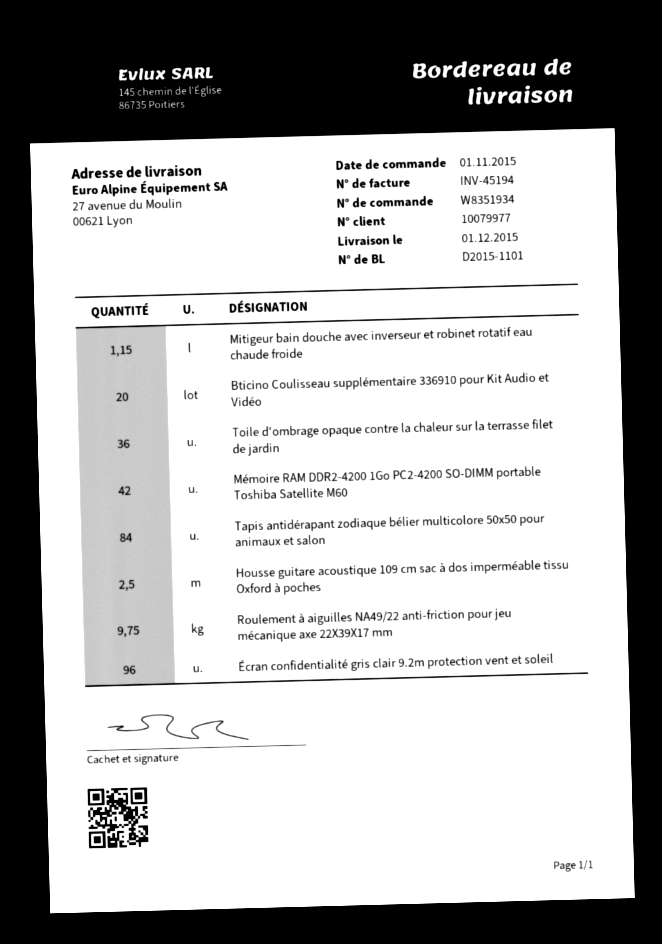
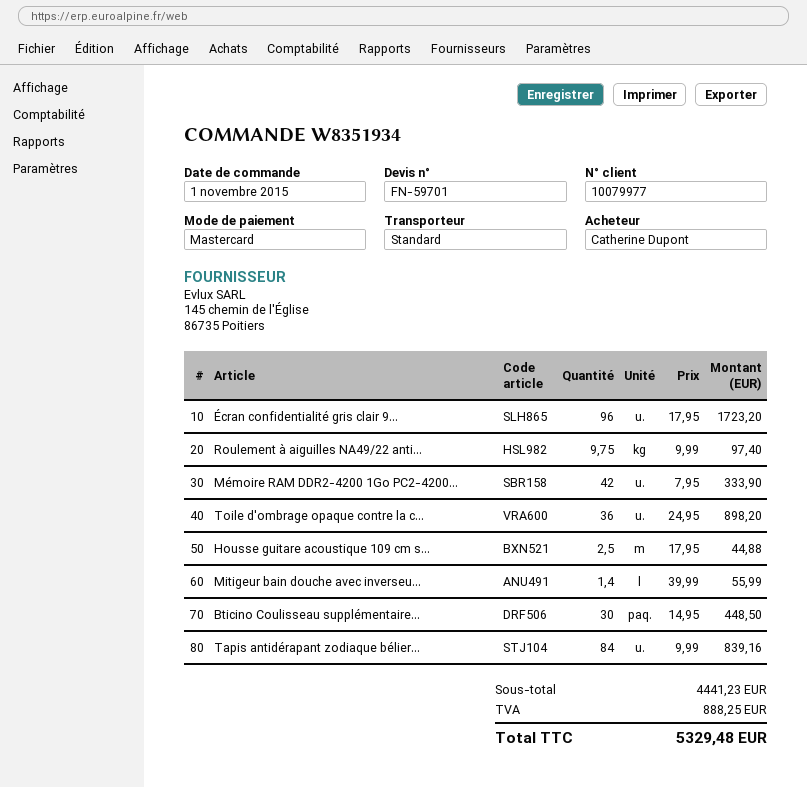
Mitigeur bain douche avec inverseur et robinet rotatif eau chaude froide: 1.15 -> 1.4
Bticino Coulisseau supplémentaire 336910 pour Kit Audio et Vidéo: 20 -> 30

